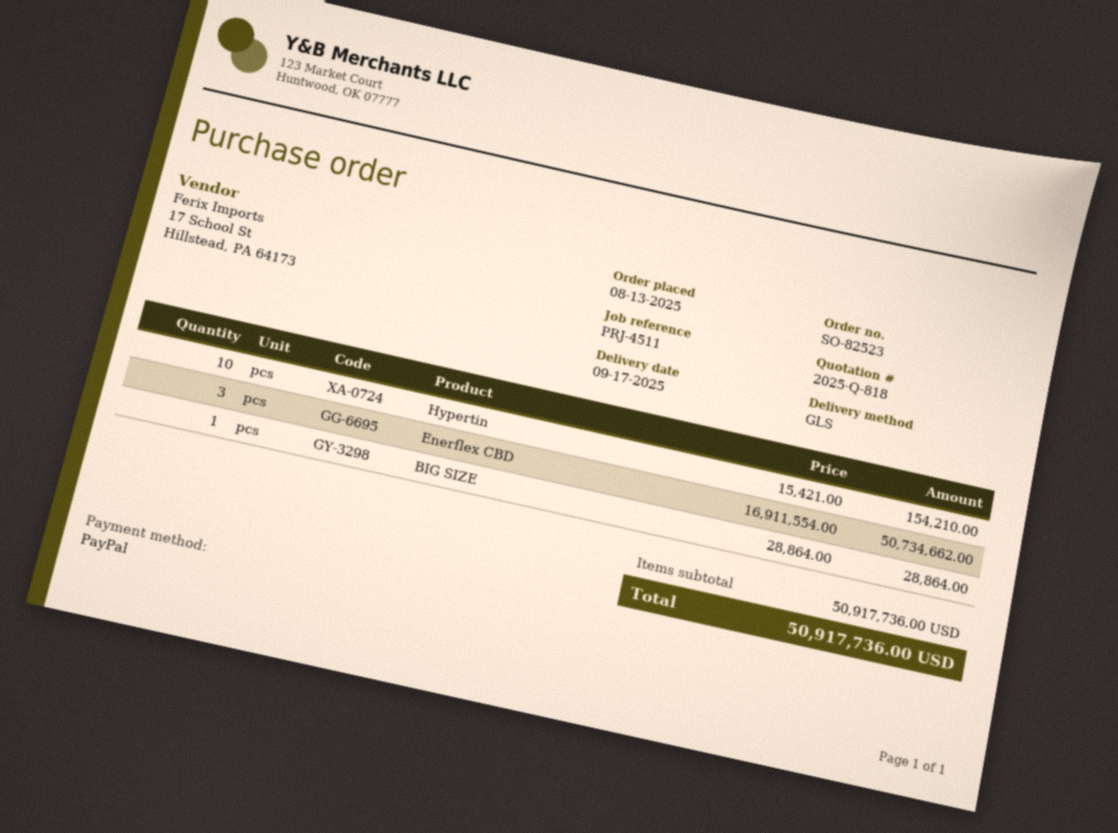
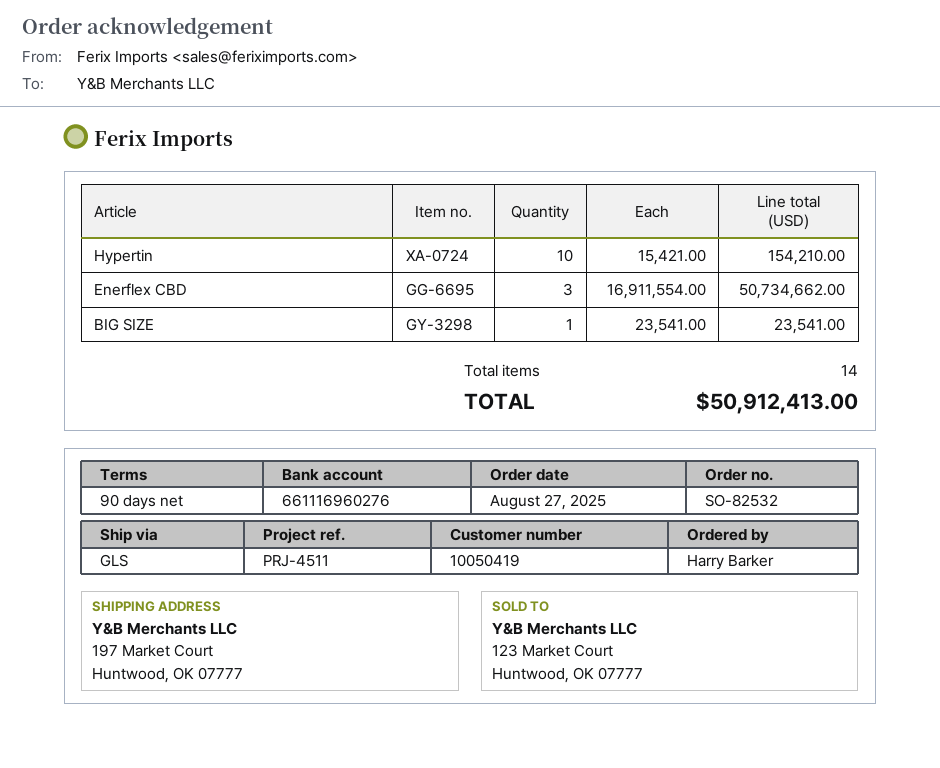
order number: SO-82523 -> SO-82532
order date: 2025-08-13 -> 2025-08-27
BIG SIZE: 1 x 28864.00 = 28864.00 -> 1 x 23541.00 = 23541.00
total: 50917736.00 -> 50912413.00

